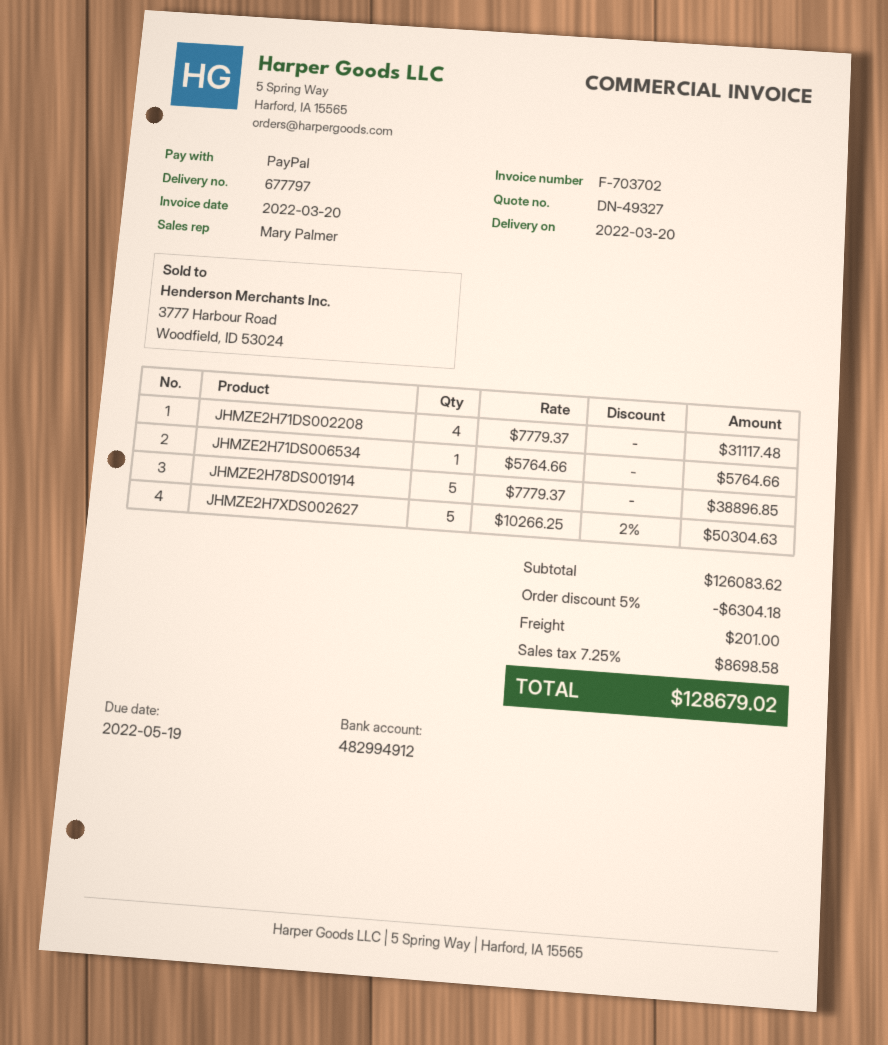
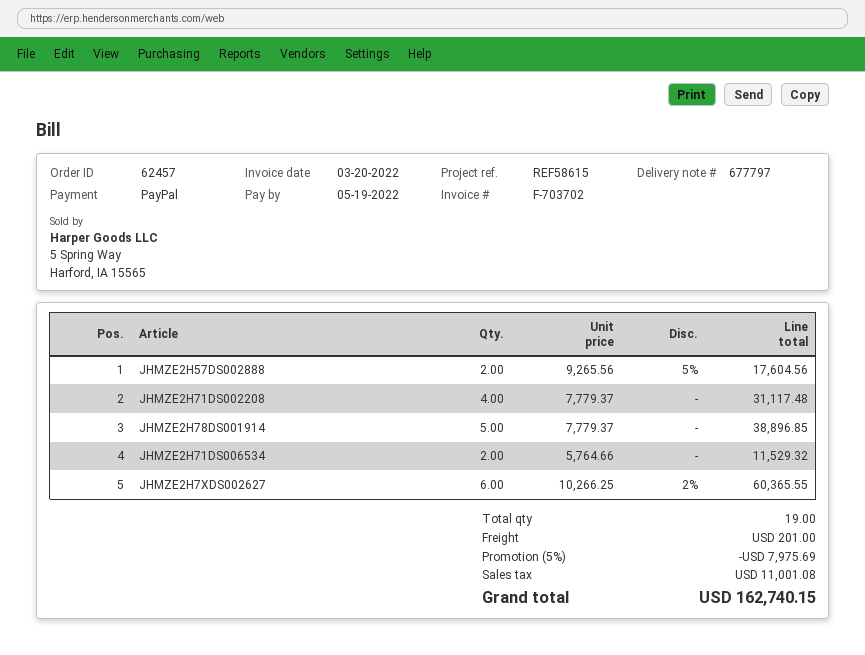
JHMZE2H71DS006534: 1 x 5764.66 = 5764.66 -> 2 x 5764.66 = 11529.32
JHMZE2H7XDS002627: 5 x 10266.25 - 2% = 50304.63 -> 6 x 10266.25 - 2% = 60365.55
JHMZE2H57DS002888: none -> 2 x 9265.56 - 5% = 17604.56
discount: 5% = 6304.18 -> 5% = 7975.69
tax: 8698.58 -> 11001.08
total: 128679.02 -> 162740.15

